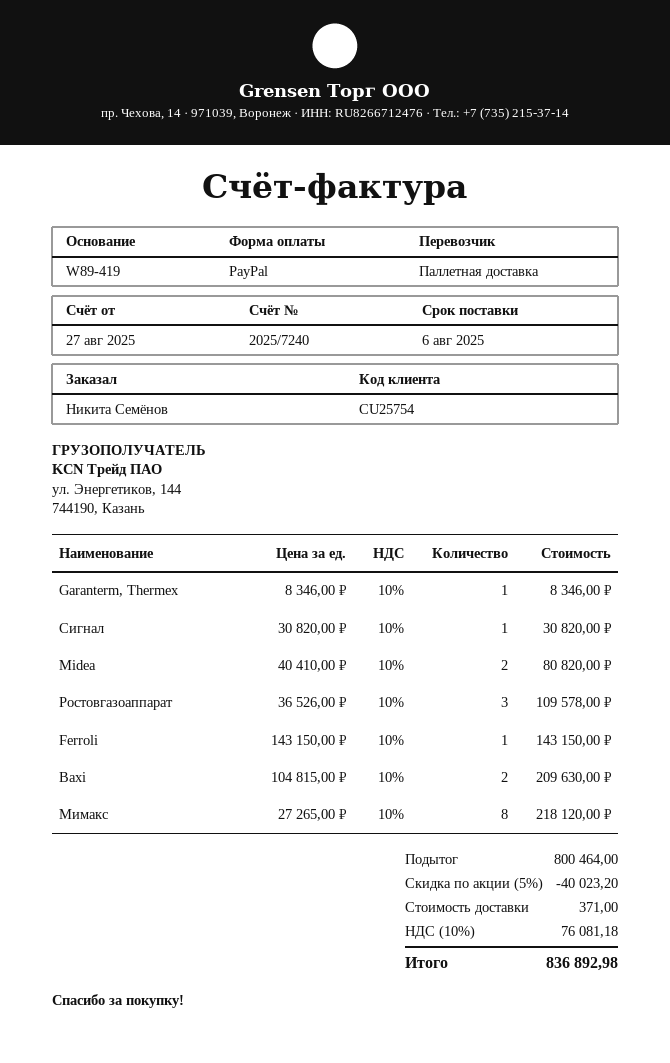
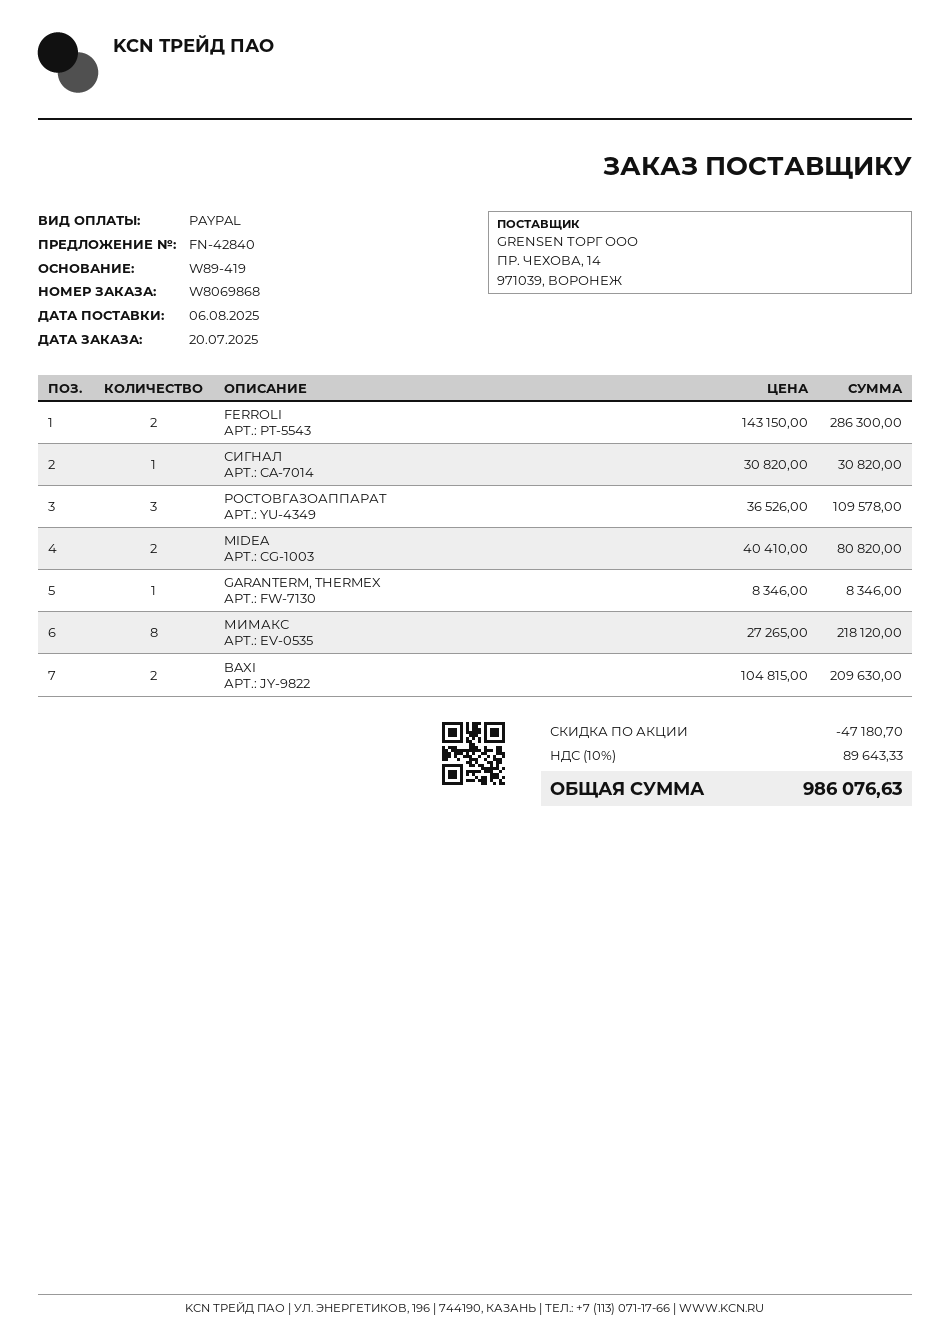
Ferroli: 1 x 143150.00 = 143150.00 -> 2 x 143150.00 = 286300.00
discount: 40023.20 -> 47180.70
shipping: 371.00 -> none
tax: 10% = 76081.18 -> 10% = 89643.33
total: 836892.98 -> 986076.63

